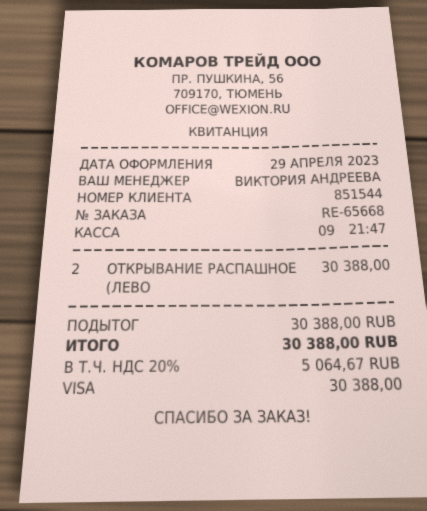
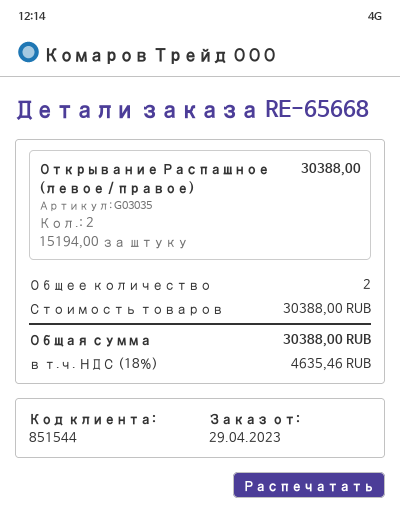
tax: 20% = 5064.67 -> 18% = 4635.46

